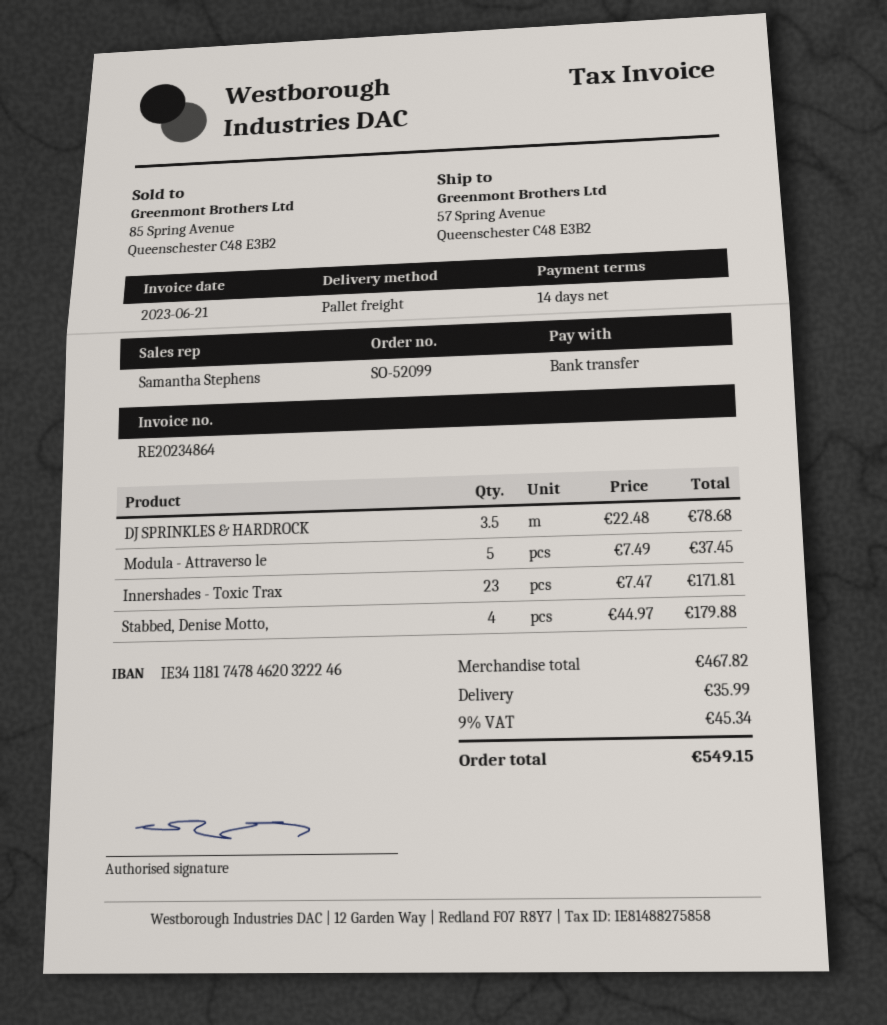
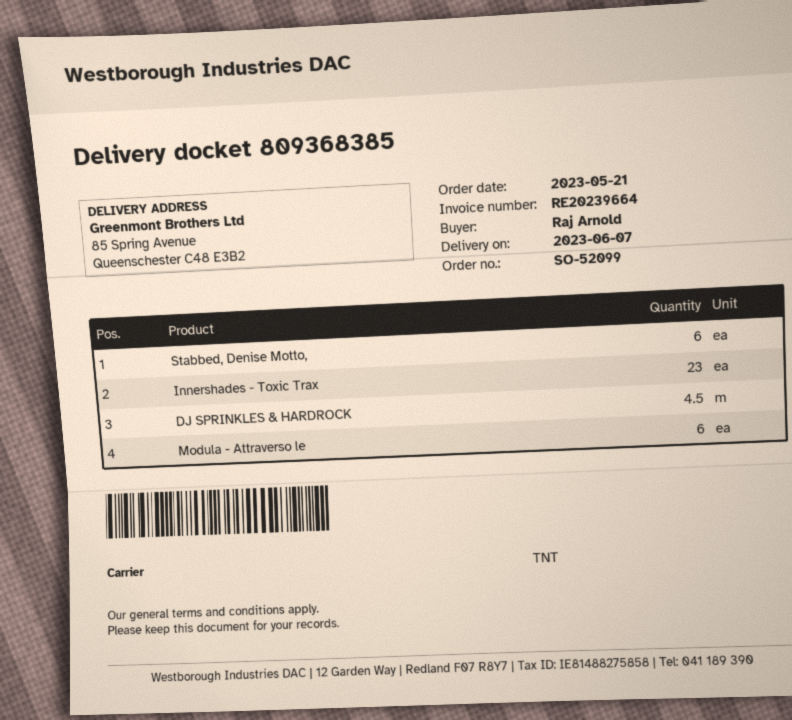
invoice number: RE20234864 -> RE20239664
shipping method: pallet freight -> TNT
ship to: 57 Spring Avenue, Queenschester C48 E3B2 -> 85 Spring Avenue, Queenschester C48 E3B2
DJ SPRINKLES & HARDROCK: 3.5 -> 4.5
Modula - Attraverso le: 5 -> 6
Stabbed, Denise Motto,: 4 -> 6

